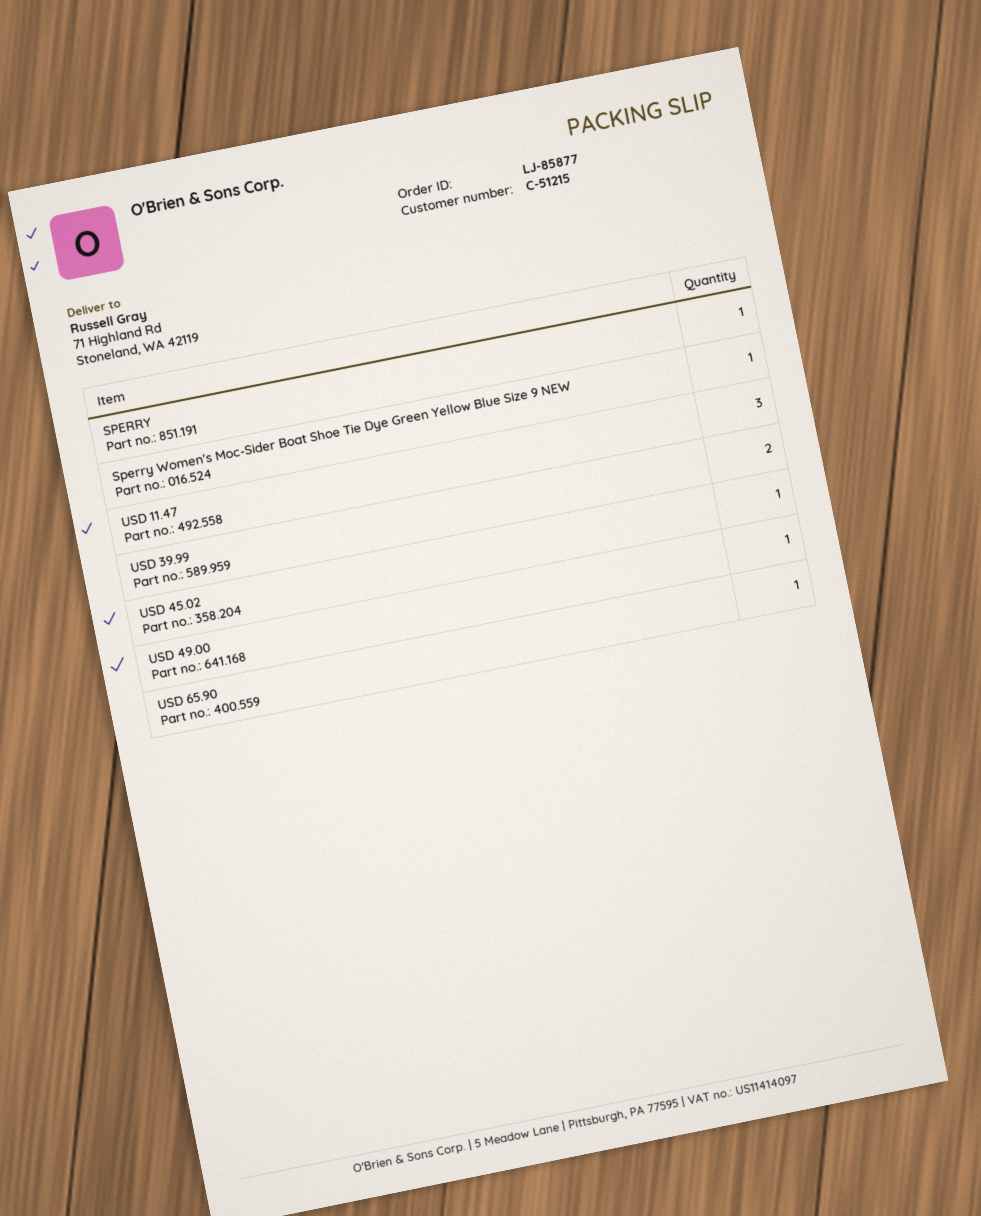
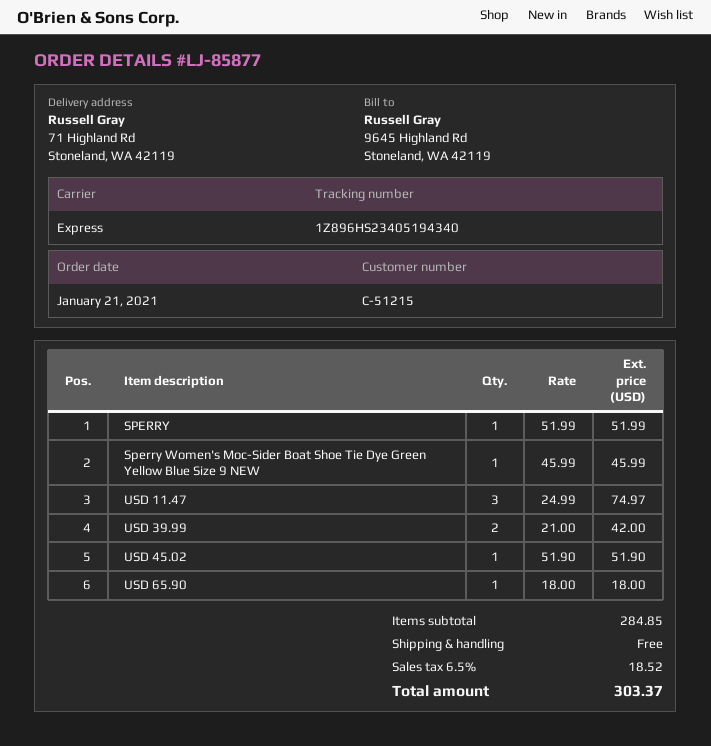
USD 49.00: 1 -> none

